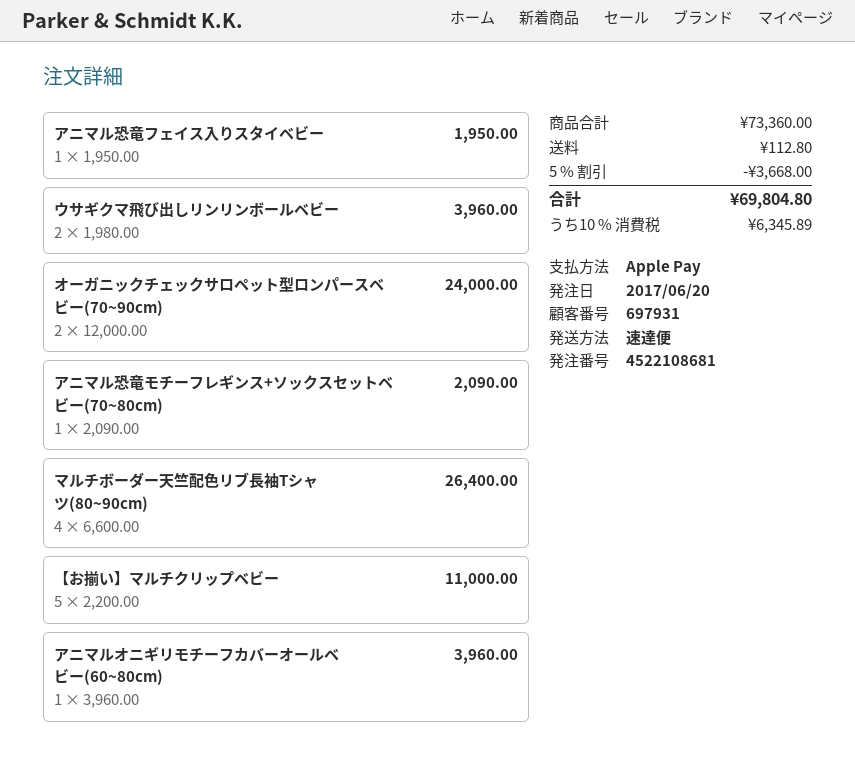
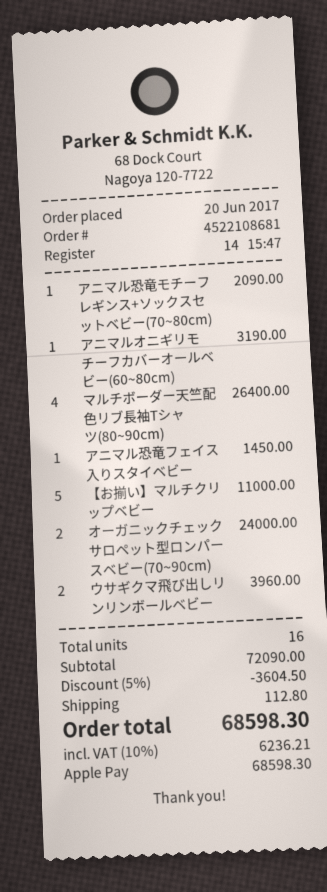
アニマル恐竜フェイス入りスタイベビー: 1 for 1950.00 -> 1 for 1450.00
アニマルオニギリモチーフカバーオールベビー(60~80cm): 1 for 3960.00 -> 1 for 3190.00
subtotal: 73360.00 -> 72090.00
discount: 5% = 3668.00 -> 5% = 3604.50
tax: 10% = 6345.89 -> 10% = 6236.21
total: 69804.80 -> 68598.30

